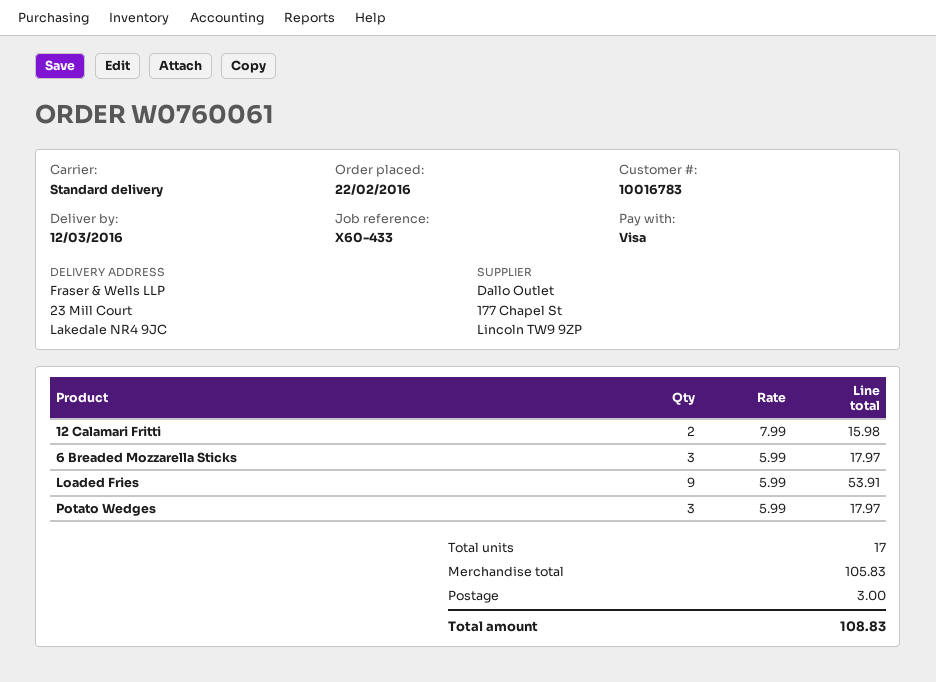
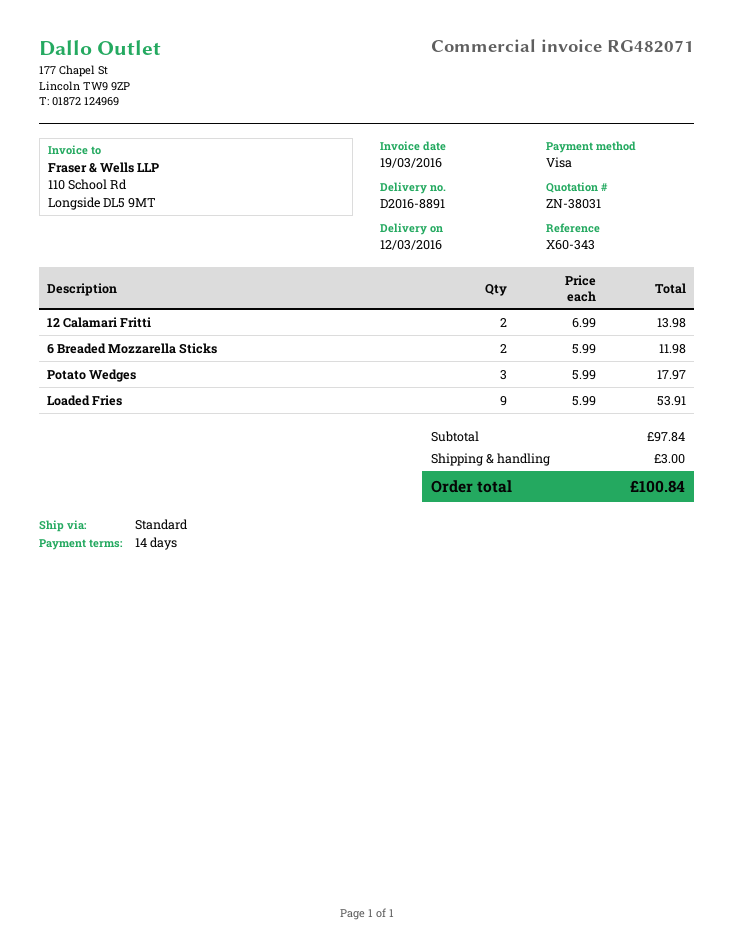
reference: X60-433 -> X60-343
12 Calamari Fritti: 2 x 7.99 = 15.98 -> 2 x 6.99 = 13.98
6 Breaded Mozzarella Sticks: 3 x 5.99 = 17.97 -> 2 x 5.99 = 11.98
subtotal: 105.83 -> 97.84
total: 108.83 -> 100.84

